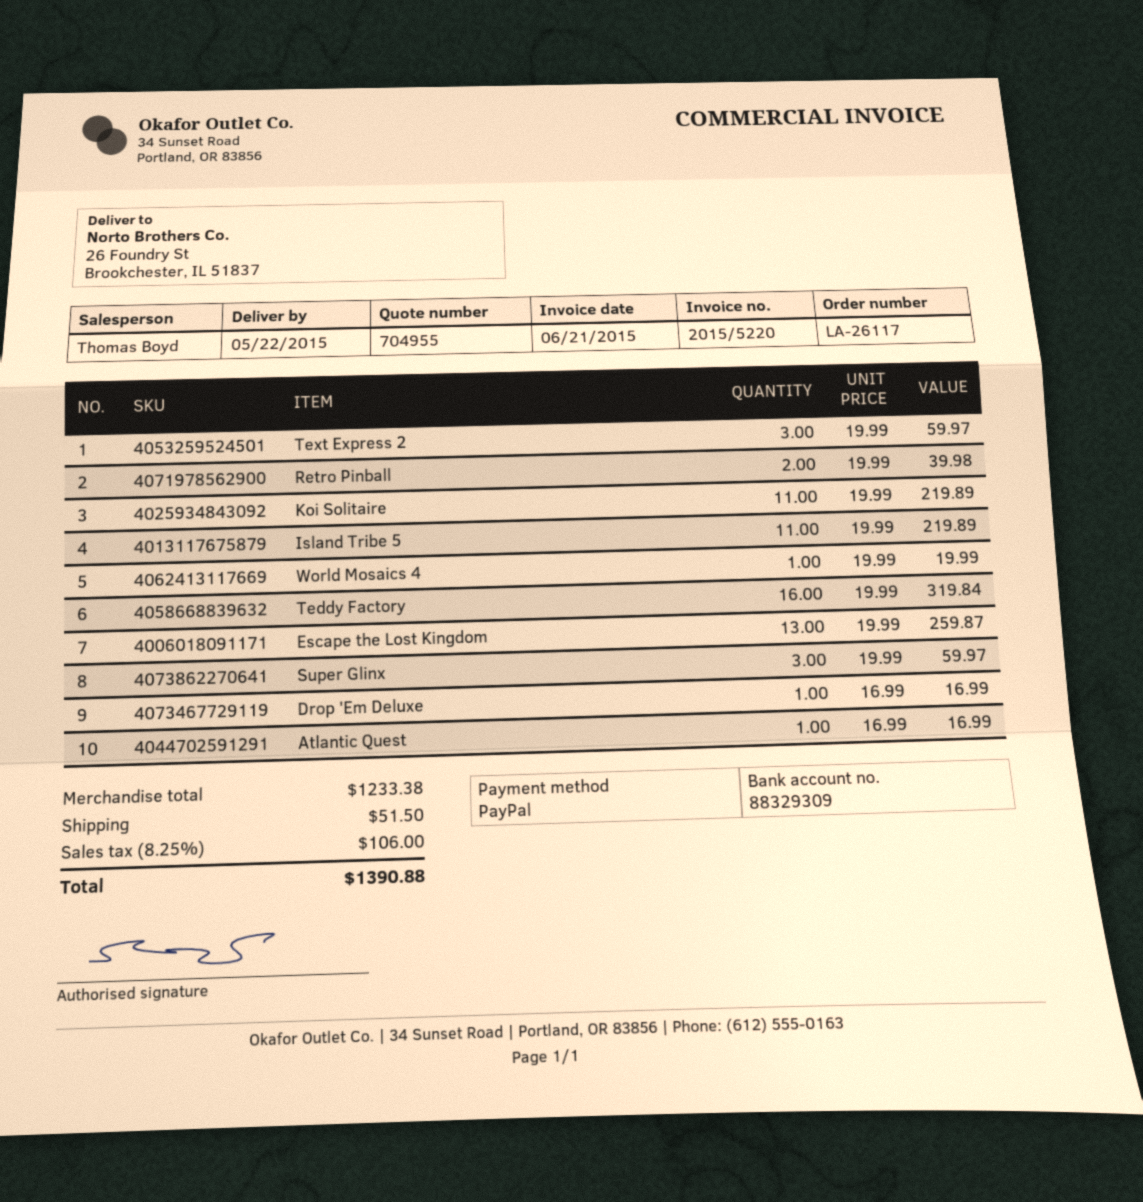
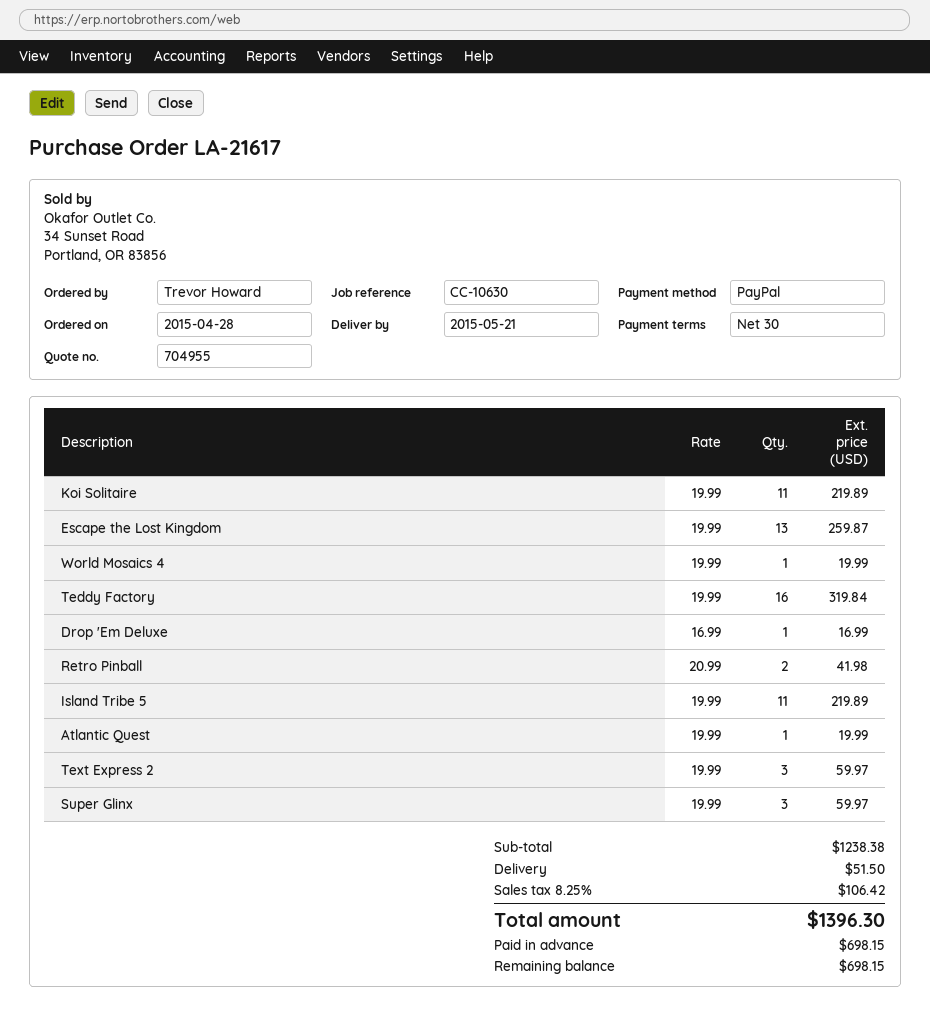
order number: LA-26117 -> LA-21617
delivery date: 2015-05-22 -> 2015-05-21
Retro Pinball: 2 x 19.99 = 39.98 -> 2 x 20.99 = 41.98
Atlantic Quest: 1 x 16.99 = 16.99 -> 1 x 19.99 = 19.99
subtotal: 1233.38 -> 1238.38
tax: 8.25% = 106.00 -> 8.25% = 106.42
total: 1390.88 -> 1396.30

